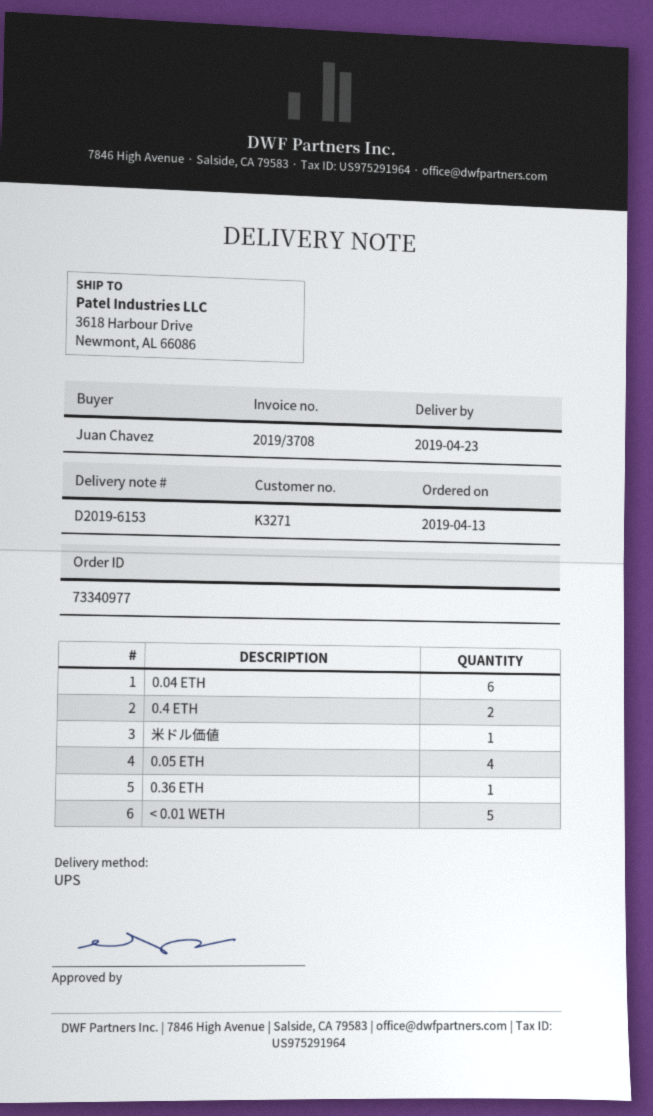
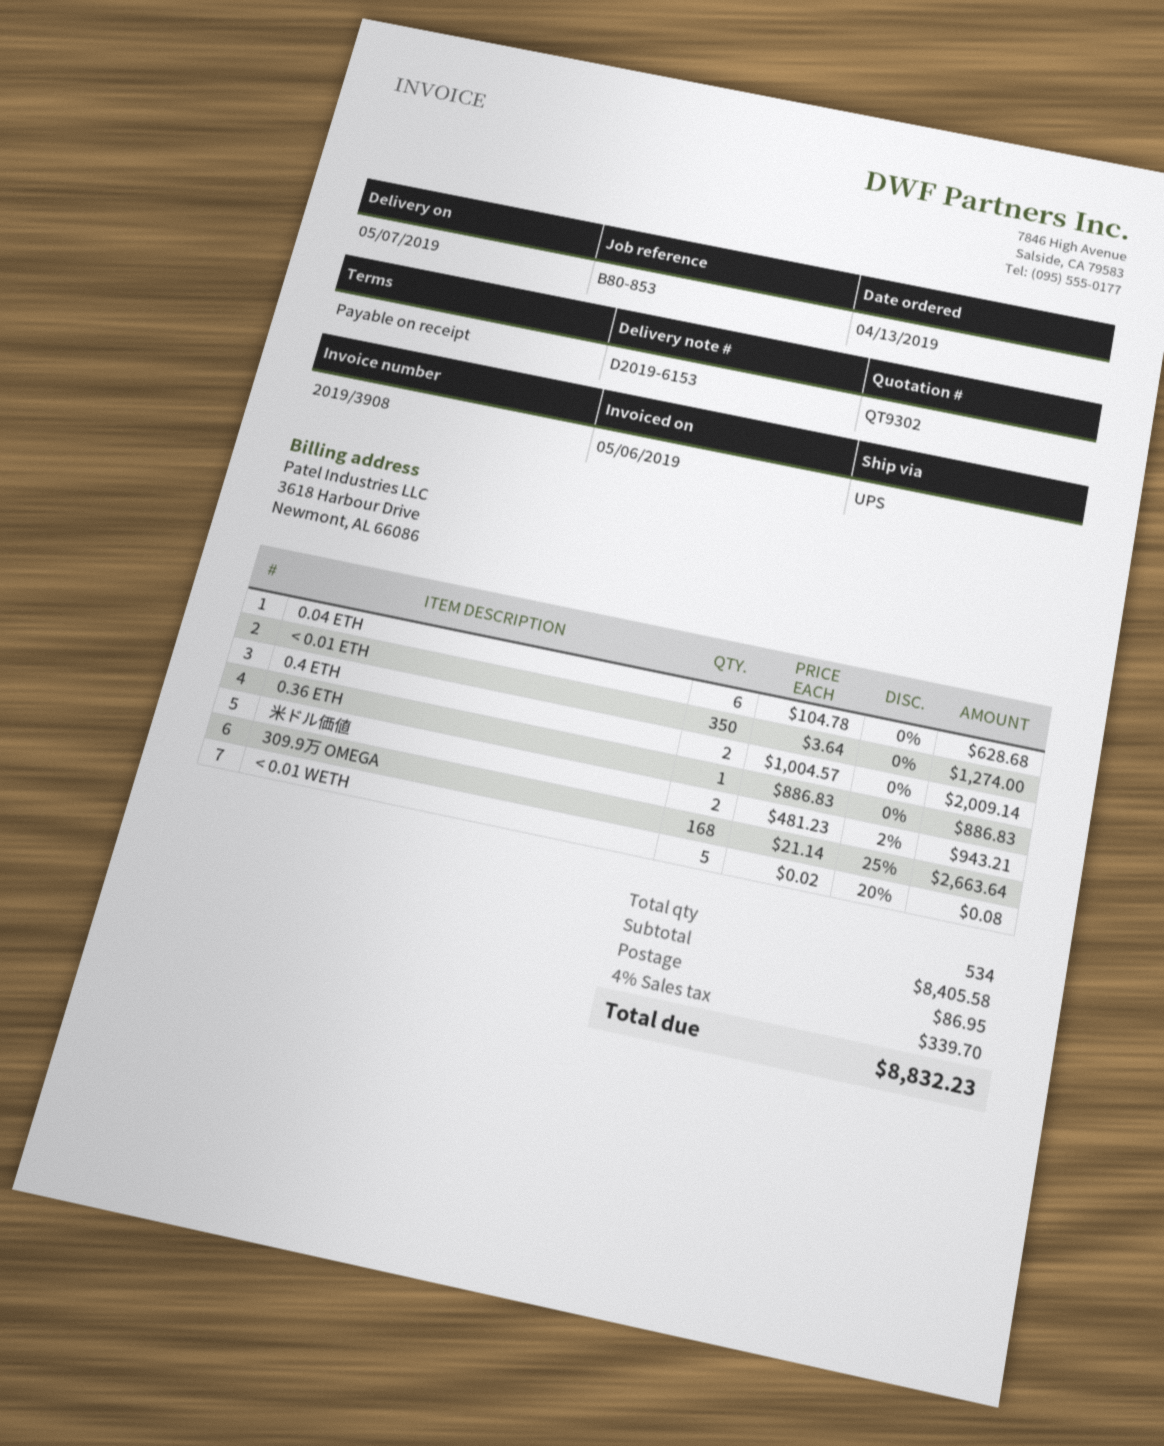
delivery date: 2019-04-23 -> 2019-05-07
invoice number: 2019/3708 -> 2019/3908
米ドル価値: 1 -> 2
0.05 ETH: 4 -> none
< 0.01 ETH: none -> 350
309.9万 OMEGA: none -> 168

